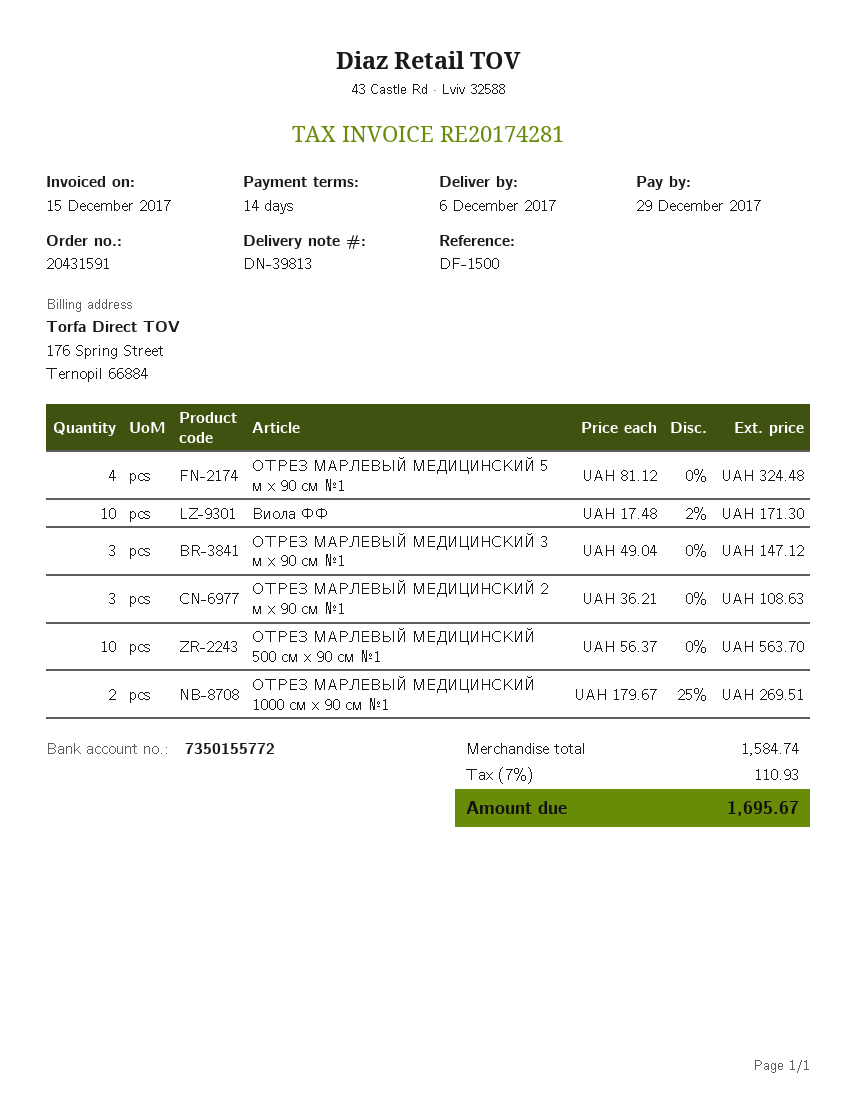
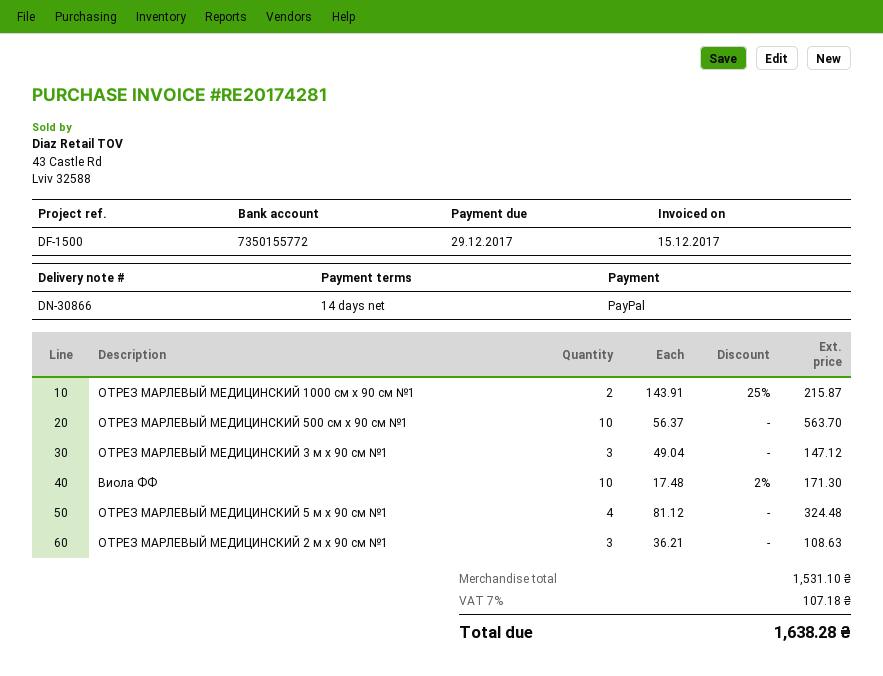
delivery note number: DN-39813 -> DN-30866
ОТРЕЗ МАРЛЕВЫЙ МЕДИЦИНСКИЙ 1000 см х 90 см №1: 2 x 179.67 - 25% = 269.51 -> 2 x 143.91 - 25% = 215.87
subtotal: 1584.74 -> 1531.10
tax: 7% = 110.93 -> 7% = 107.18
total: 1695.67 -> 1638.28

